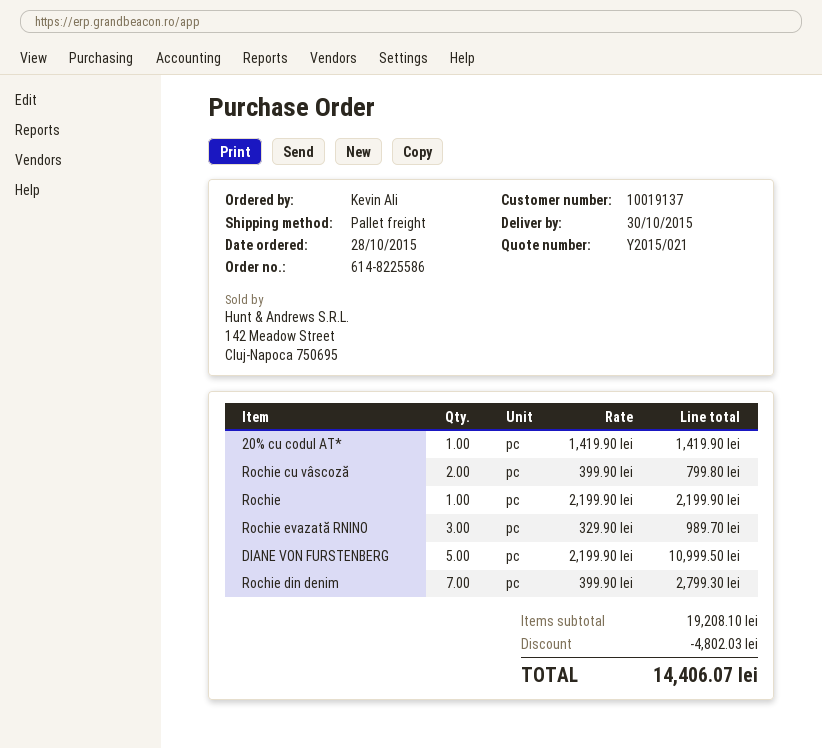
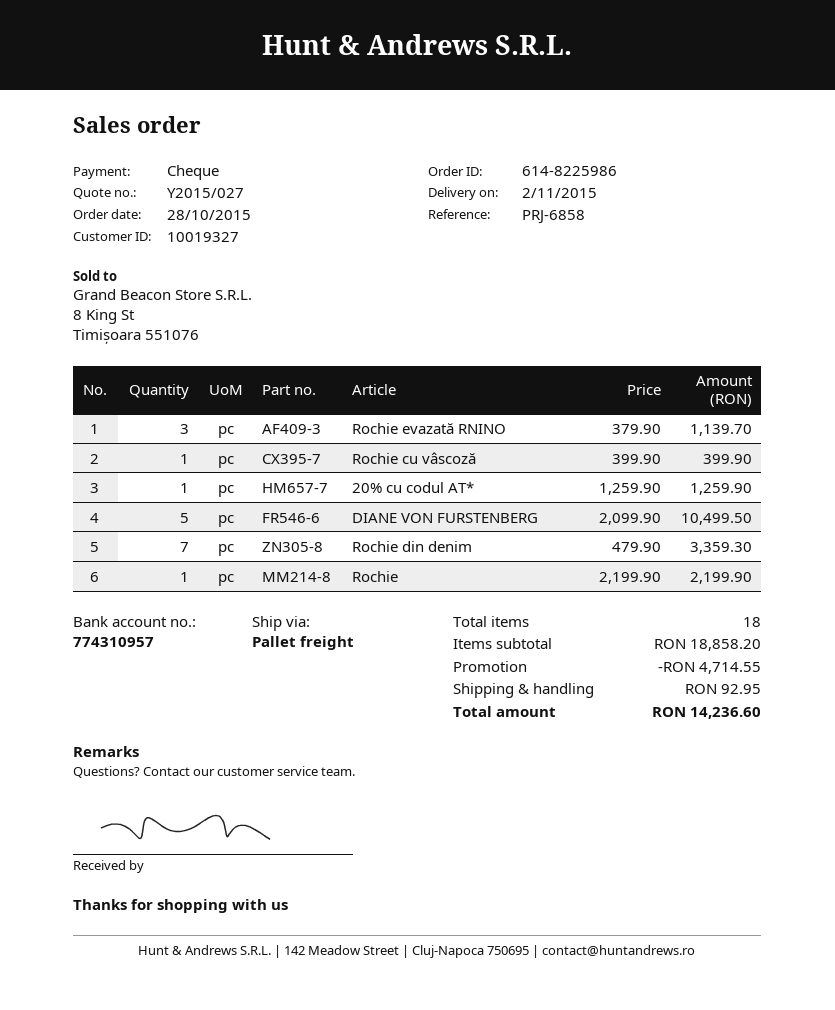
quote number: Y2015/021 -> Y2015/027
order number: 614-8225586 -> 614-8225986
delivery date: 2015-10-30 -> 2015-11-02
customer number: 10019137 -> 10019327
20% cu codul AT*: 1 x 1419.90 = 1419.90 -> 1 x 1259.90 = 1259.90
Rochie cu vâscoză: 2 x 399.90 = 799.80 -> 1 x 399.90 = 399.90
Rochie evazată RNINO: 3 x 329.90 = 989.70 -> 3 x 379.90 = 1139.70
DIANE VON FURSTENBERG: 5 x 2199.90 = 10999.50 -> 5 x 2099.90 = 10499.50
Rochie din denim: 7 x 399.90 = 2799.30 -> 7 x 479.90 = 3359.30
subtotal: 19208.10 -> 18858.20
discount: 4802.03 -> 4714.55
shipping: none -> 92.95
total: 14406.07 -> 14236.60

